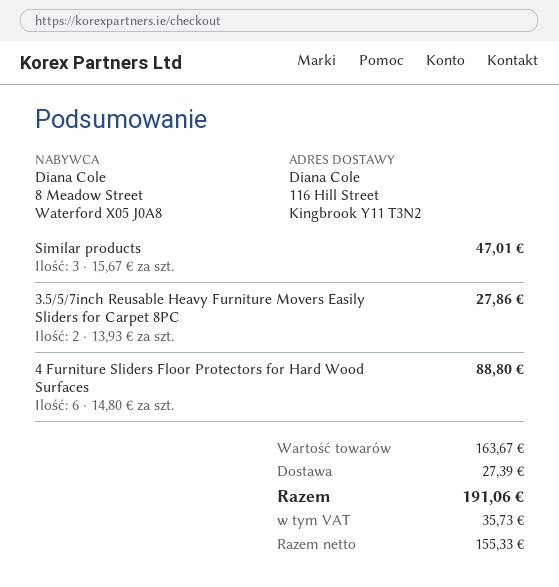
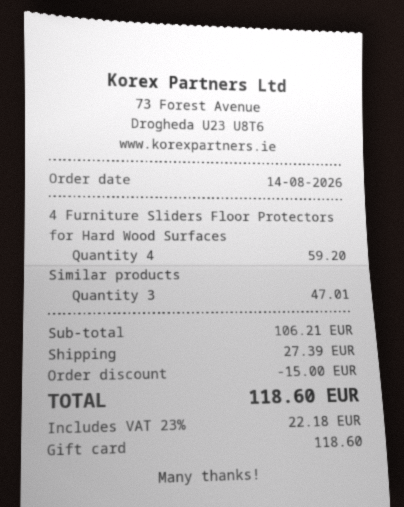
3.5/5/7inch Reusable Heavy Furniture Movers Easily Sliders for Carpet 8PC: 2 for 27.86 -> none
4 Furniture Sliders Floor Protectors for Hard Wood Surfaces: 6 for 88.80 -> 4 for 59.20
subtotal: 163.67 -> 106.21
discount: none -> 15.00
tax: 35.73 -> 22.18
total: 191.06 -> 118.60

